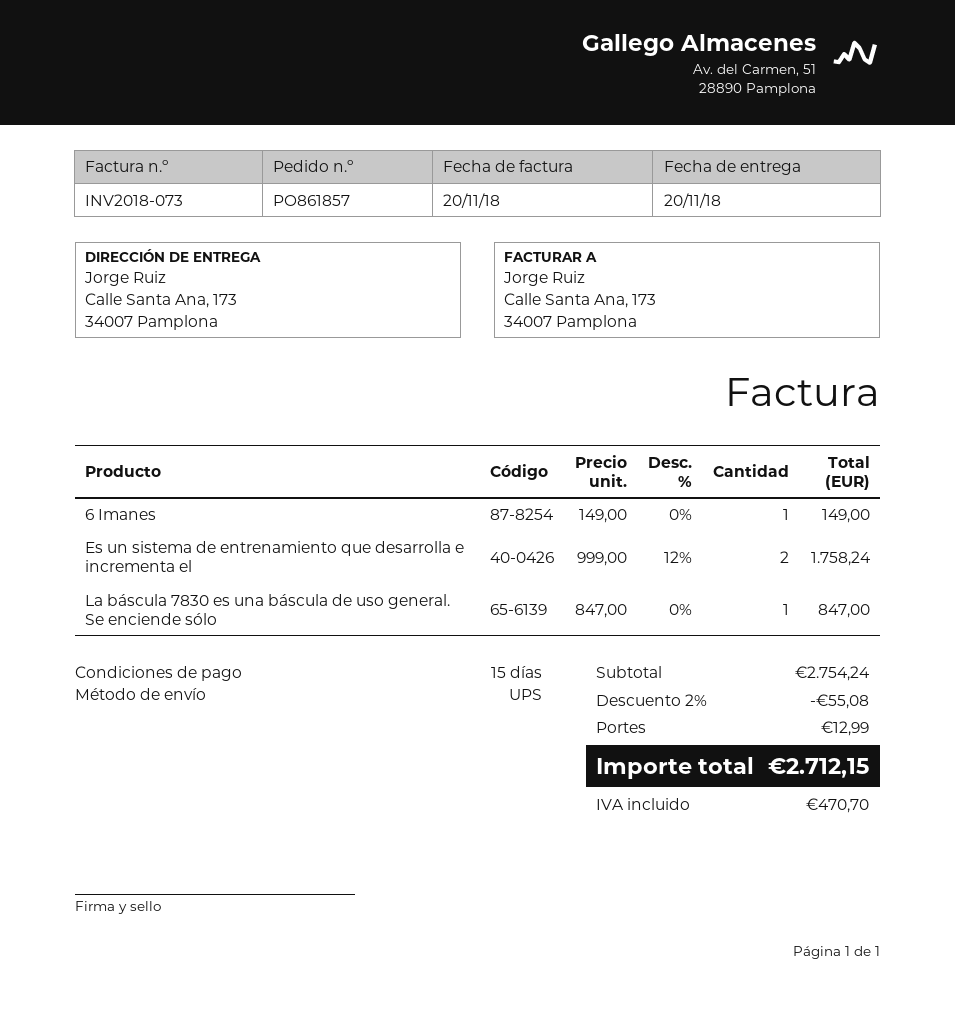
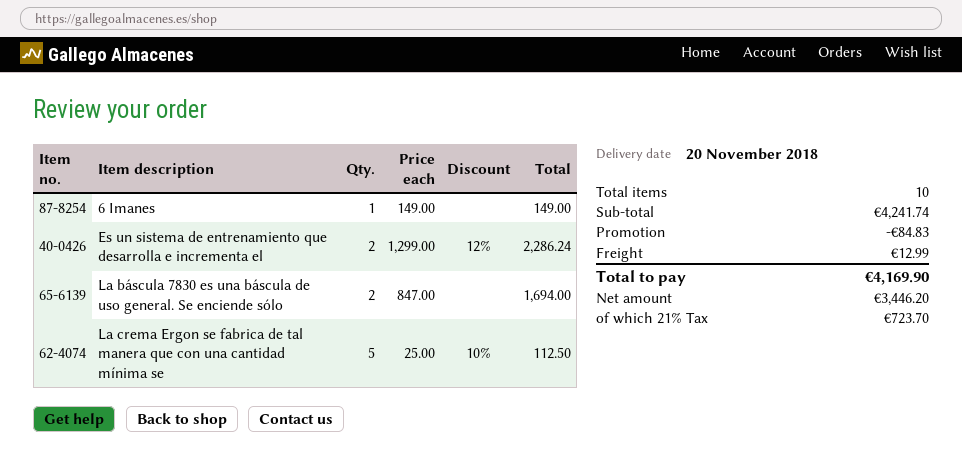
Es un sistema de entrenamiento que desarrolla e incrementa el: 2 x 999.00 - 12% = 1758.24 -> 2 x 1299.00 - 12% = 2286.24
La báscula 7830 es una báscula de uso general. Se enciende sólo: 1 x 847.00 = 847.00 -> 2 x 847.00 = 1694.00
La crema Ergon se fabrica de tal manera que con una cantidad mínima se: none -> 5 x 25.00 - 10% = 112.50
subtotal: 2754.24 -> 4241.74
discount: 55.08 -> 84.83
tax: 470.70 -> 723.70
total: 2712.15 -> 4169.90

